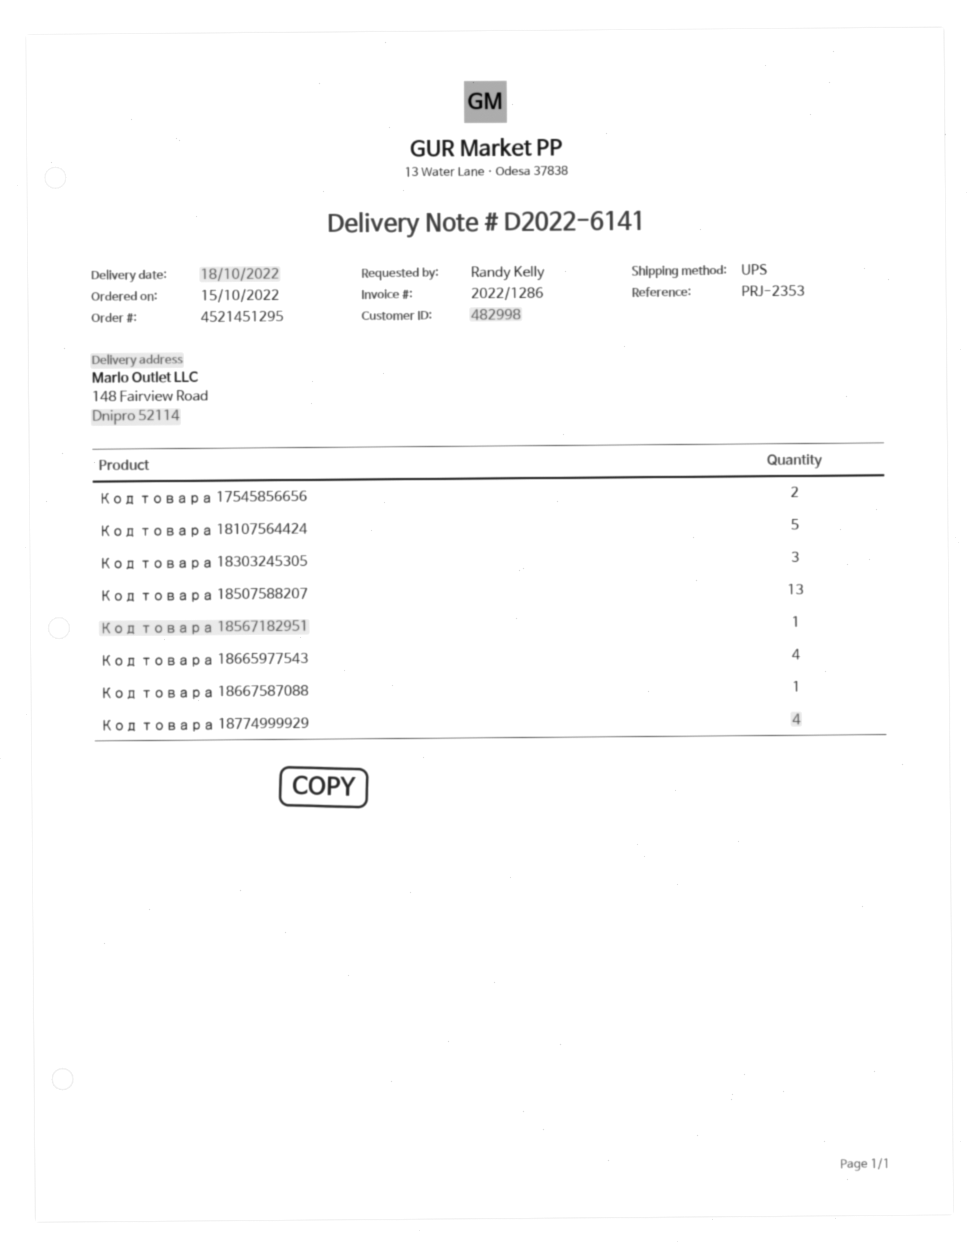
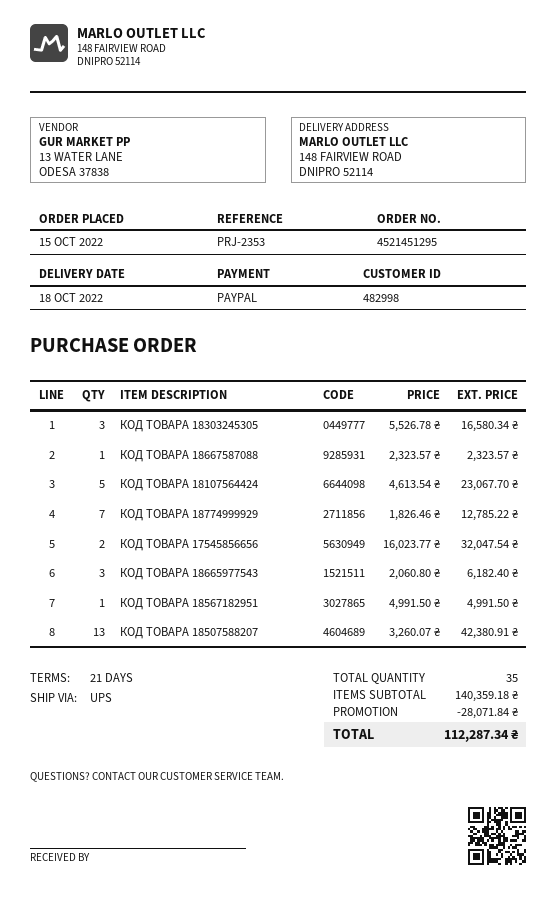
Код товара 18665977543: 4 -> 3
Код товара 18774999929: 4 -> 7

